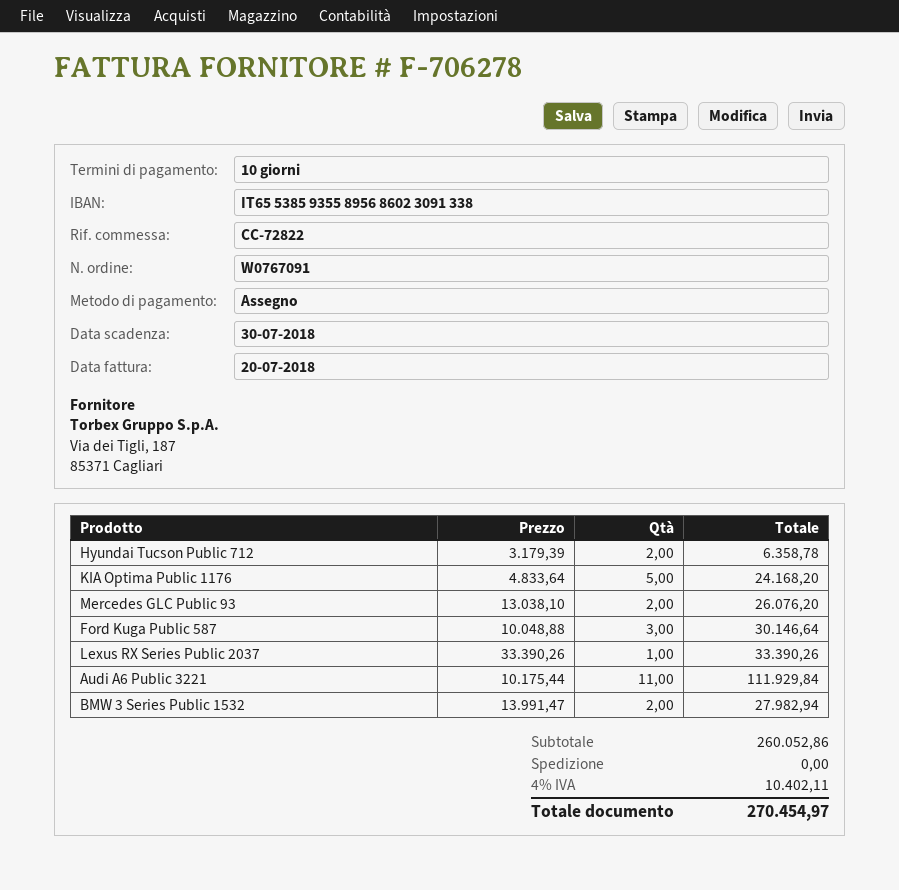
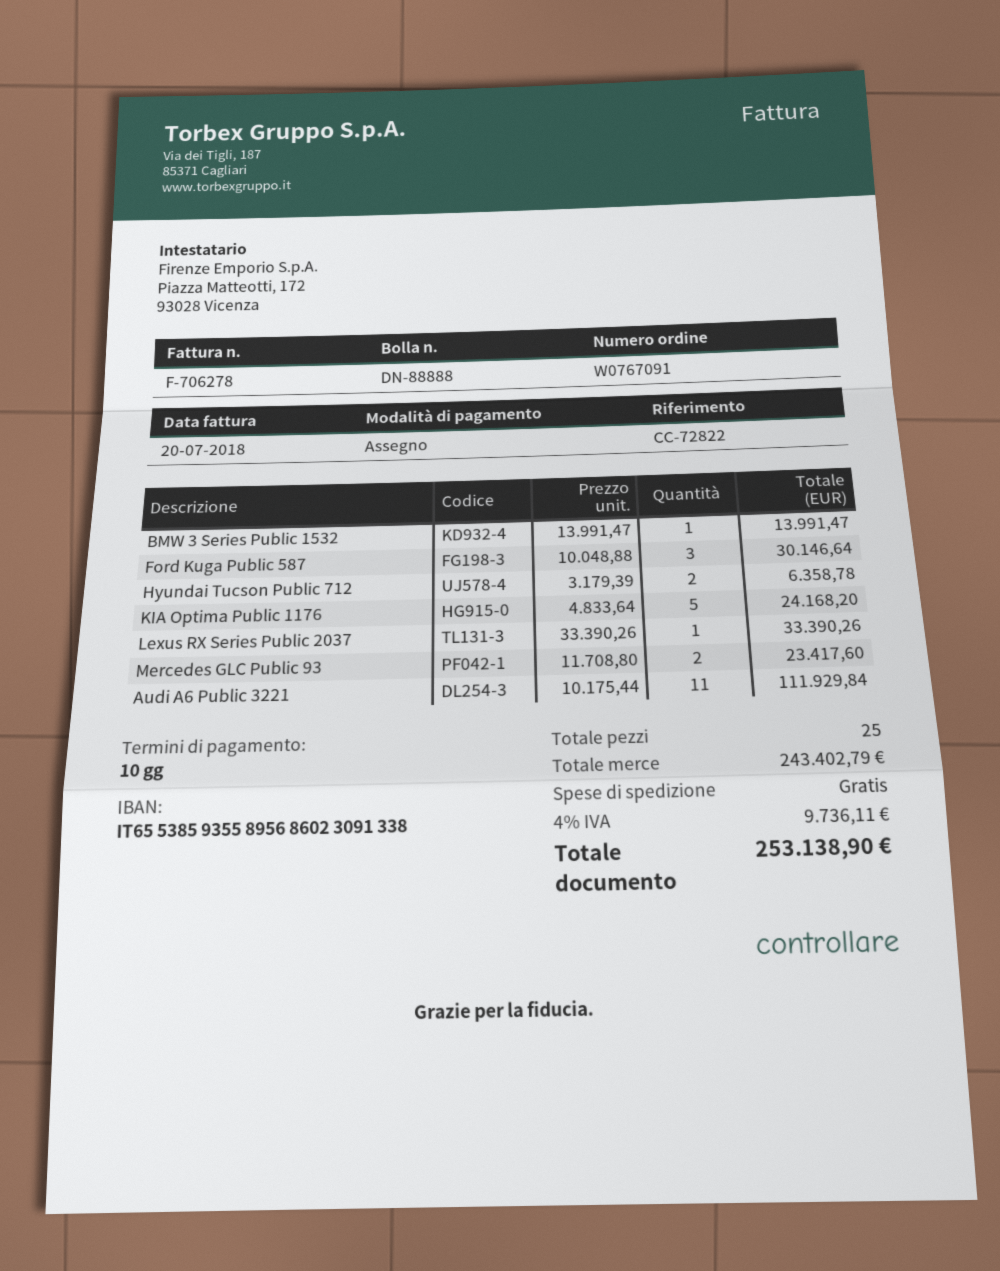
Mercedes GLC Public 93: 2 x 13038.10 = 26076.20 -> 2 x 11708.80 = 23417.60
BMW 3 Series Public 1532: 2 x 13991.47 = 27982.94 -> 1 x 13991.47 = 13991.47
subtotal: 260052.86 -> 243402.79
tax: 4% = 10402.11 -> 4% = 9736.11
total: 270454.97 -> 253138.90

